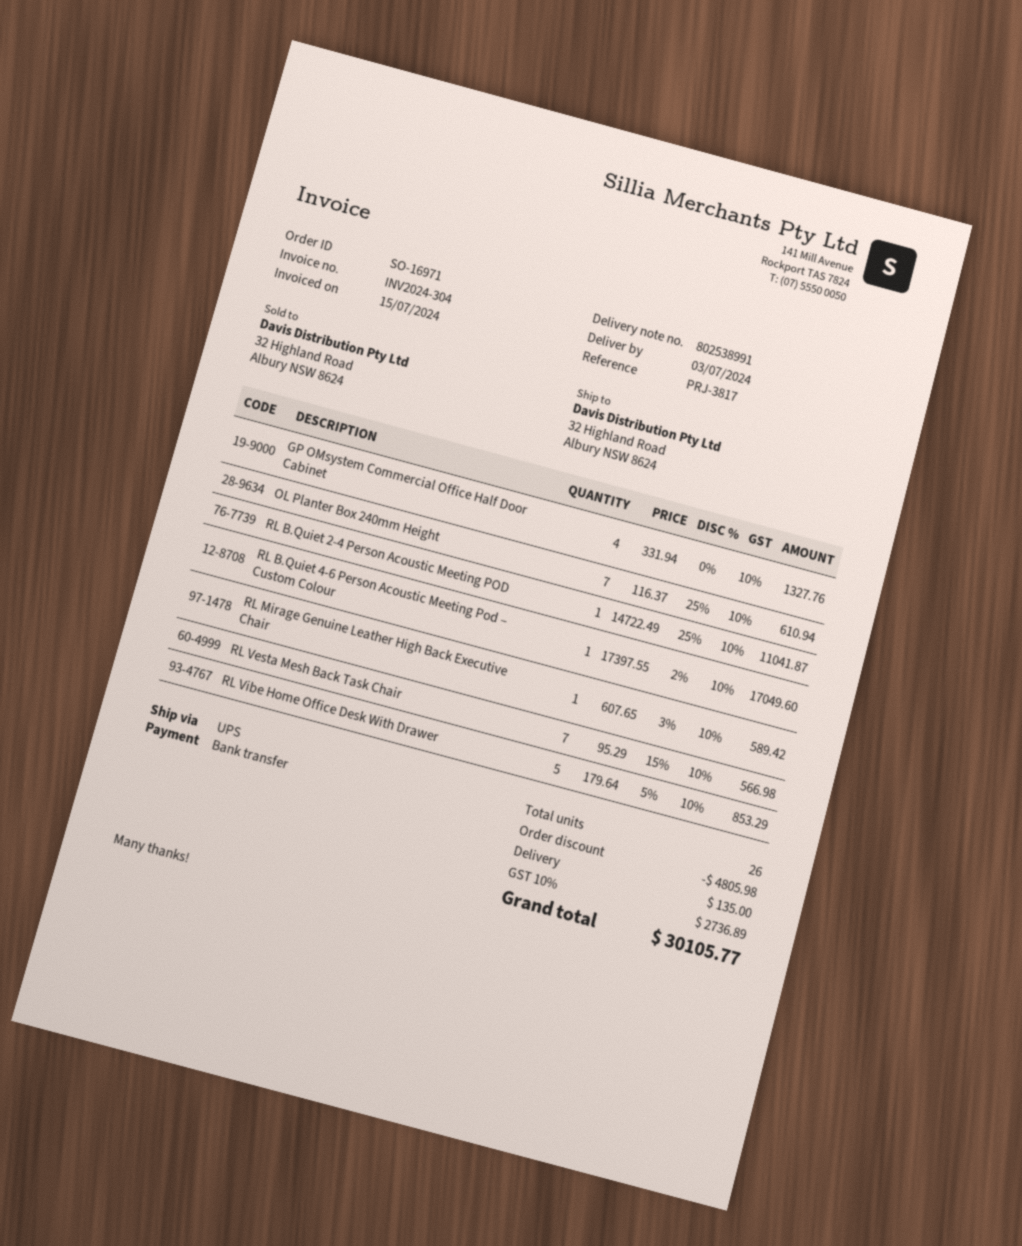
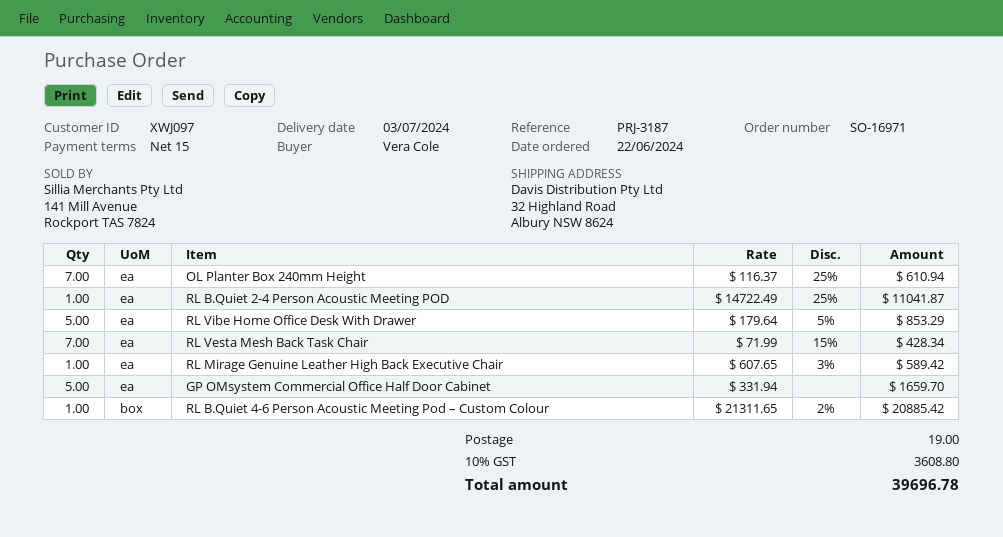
reference: PRJ-3817 -> PRJ-3187
GP OMsystem Commercial Office Half Door Cabinet: 4 x 331.94 = 1327.76 -> 5 x 331.94 = 1659.70
RL B.Quiet 4-6 Person Acoustic Meeting Pod – Custom Colour: 1 x 17397.55 - 2% = 17049.60 -> 1 x 21311.65 - 2% = 20885.42
RL Vesta Mesh Back Task Chair: 7 x 95.29 - 15% = 566.98 -> 7 x 71.99 - 15% = 428.34
discount: 4805.98 -> none
shipping: 135.00 -> 19.00
tax: 10% = 2736.89 -> 10% = 3608.80
total: 30105.77 -> 39696.78

